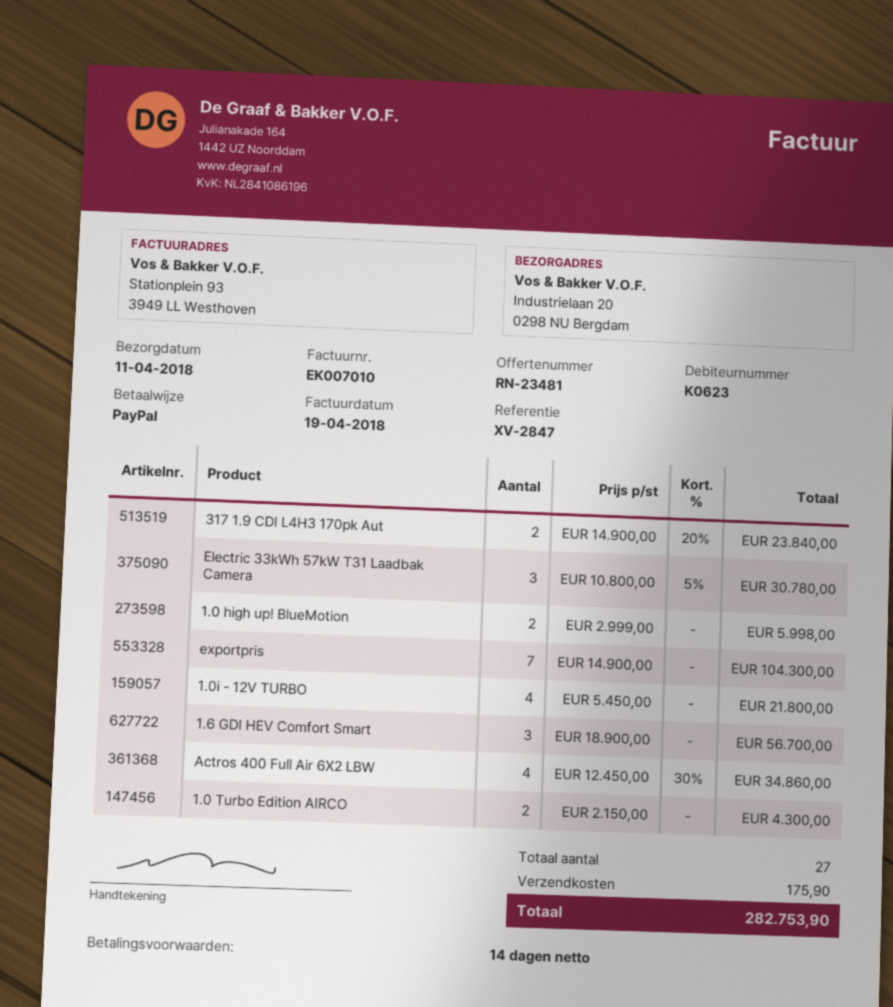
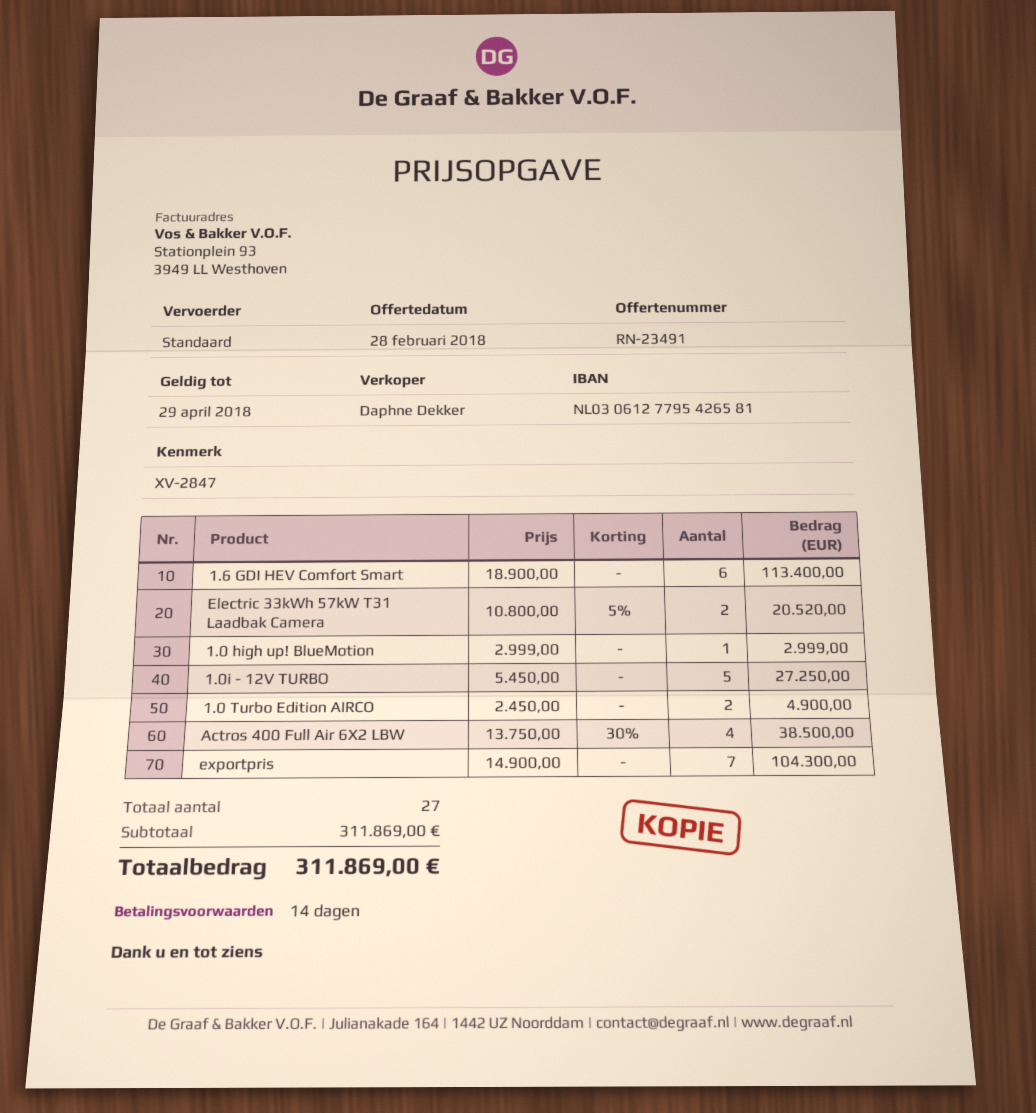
quote number: RN-23481 -> RN-23491
317 1.9 CDI L4H3 170pk Aut: 2 x 14900.00 - 20% = 23840.00 -> none
Electric 33kWh 57kW T31 Laadbak Camera: 3 x 10800.00 - 5% = 30780.00 -> 2 x 10800.00 - 5% = 20520.00
1.0 high up! BlueMotion: 2 x 2999.00 = 5998.00 -> 1 x 2999.00 = 2999.00
1.0i - 12V TURBO: 4 x 5450.00 = 21800.00 -> 5 x 5450.00 = 27250.00
1.6 GDI HEV Comfort Smart: 3 x 18900.00 = 56700.00 -> 6 x 18900.00 = 113400.00
Actros 400 Full Air 6X2 LBW: 4 x 12450.00 - 30% = 34860.00 -> 4 x 13750.00 - 30% = 38500.00
1.0 Turbo Edition AIRCO: 2 x 2150.00 = 4300.00 -> 2 x 2450.00 = 4900.00
shipping: 175.90 -> none
total: 282753.90 -> 311869.00

